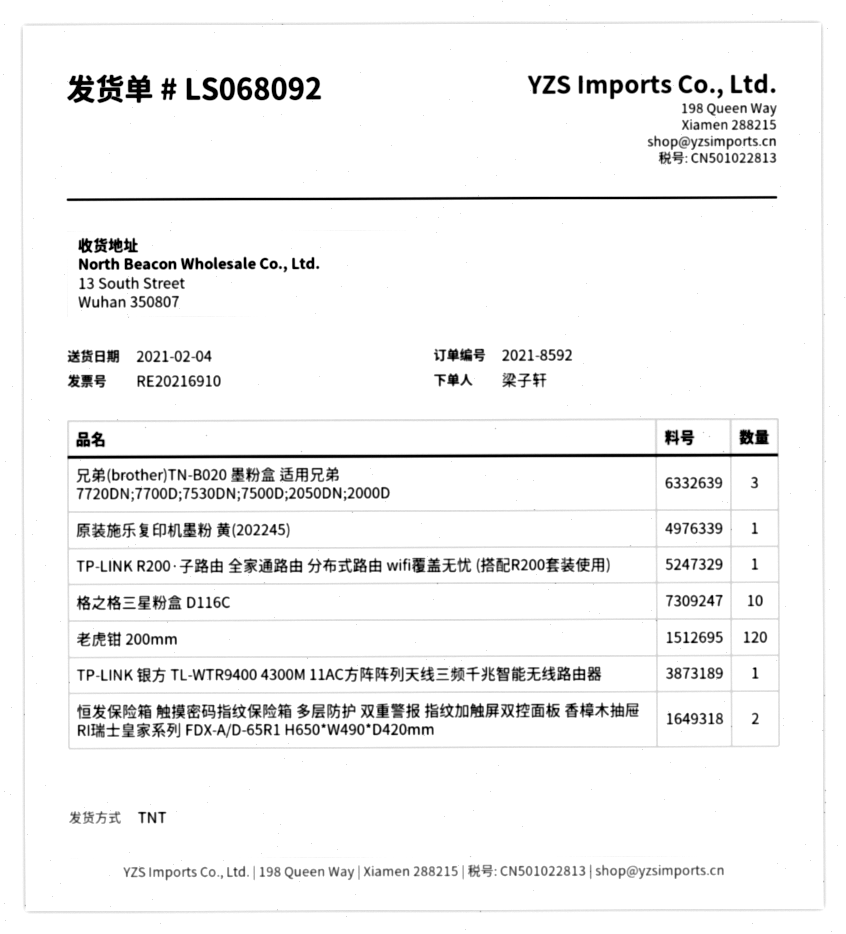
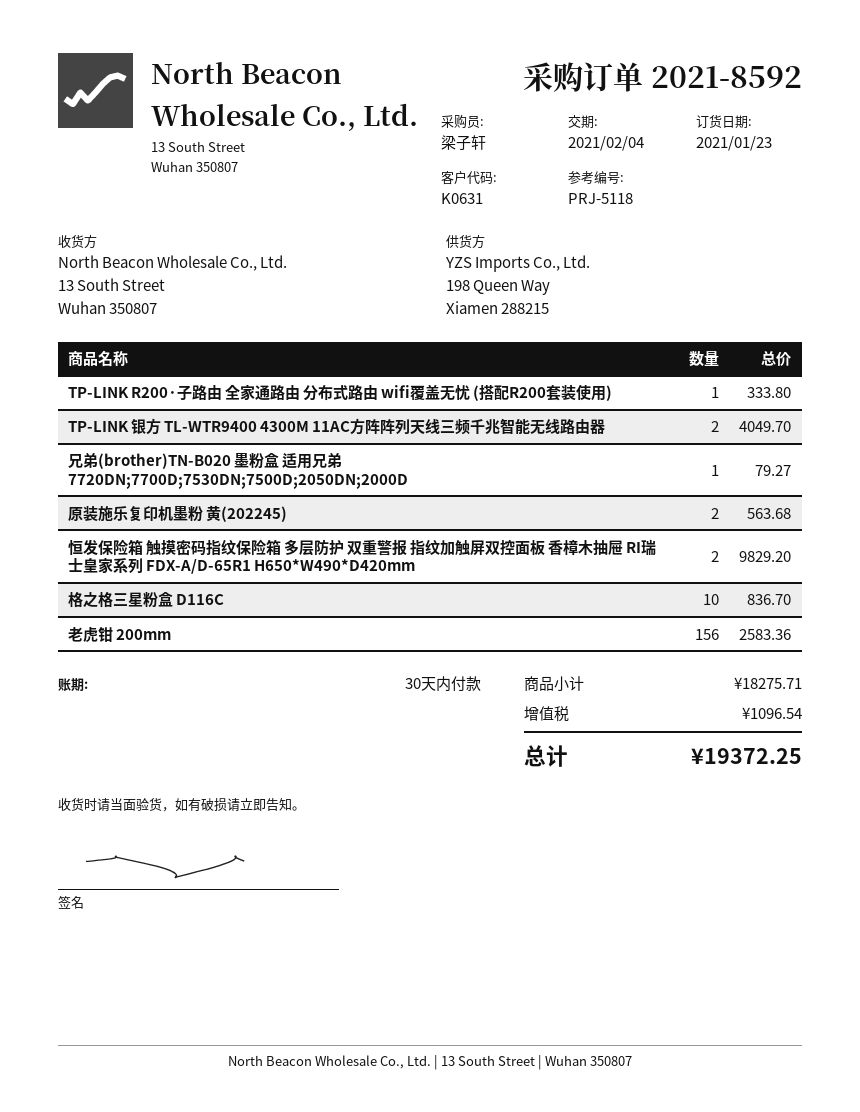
兄弟(brother)TN-B020 墨粉盒 适用兄弟 7720DN;7700D;7530DN;7500D;2050DN;2000D: 3 -> 1
原装施乐复印机墨粉 黄(202245): 1 -> 2
老虎钳 200mm: 120 -> 156
TP-LINK 银方 TL-WTR9400 4300M 11AC方阵阵列天线三频千兆智能无线路由器: 1 -> 2

